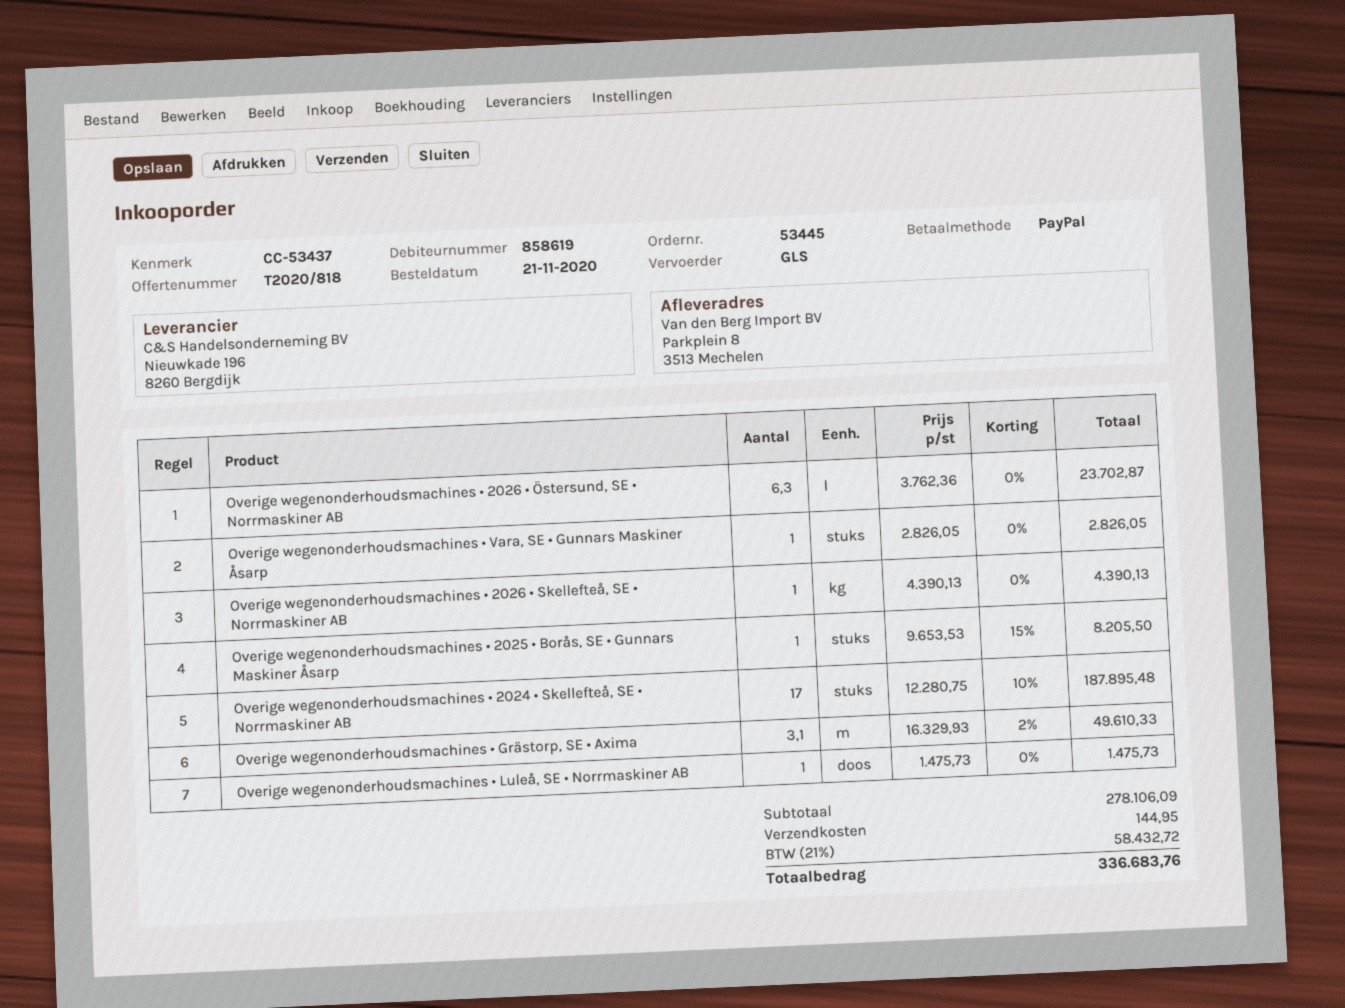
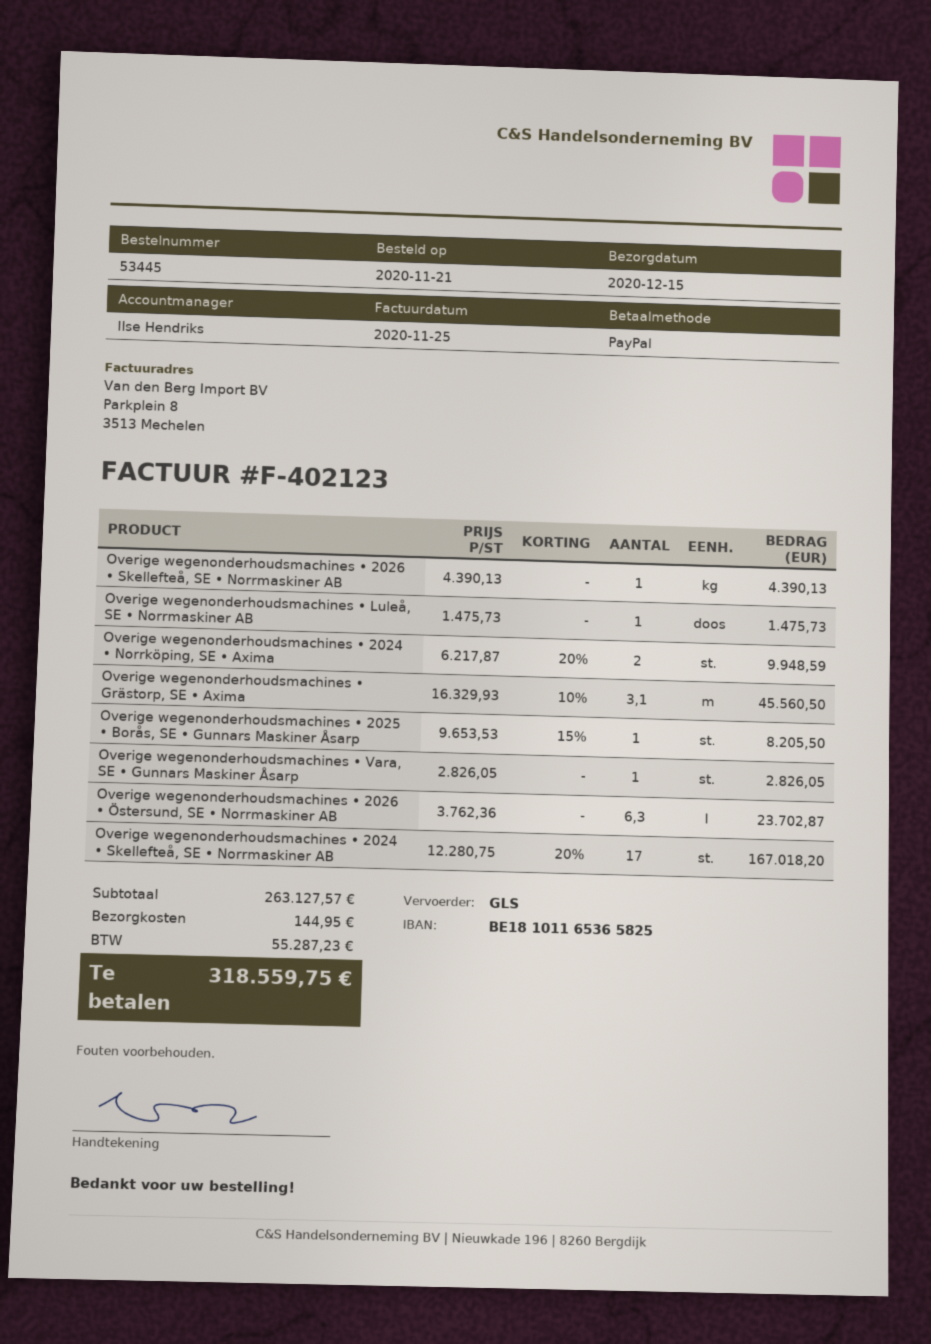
Overige wegenonderhoudsmachines • 2024 • Skellefteå, SE • Norrmaskiner AB: 17 x 12280.75 - 10% = 187895.48 -> 17 x 12280.75 - 20% = 167018.20
Overige wegenonderhoudsmachines • Grästorp, SE • Axima: 3.1 x 16329.93 - 2% = 49610.33 -> 3.1 x 16329.93 - 10% = 45560.50
Overige wegenonderhoudsmachines • 2024 • Norrköping, SE • Axima: none -> 2 x 6217.87 - 20% = 9948.59
subtotal: 278106.09 -> 263127.57
tax: 58432.72 -> 55287.23
total: 336683.76 -> 318559.75

